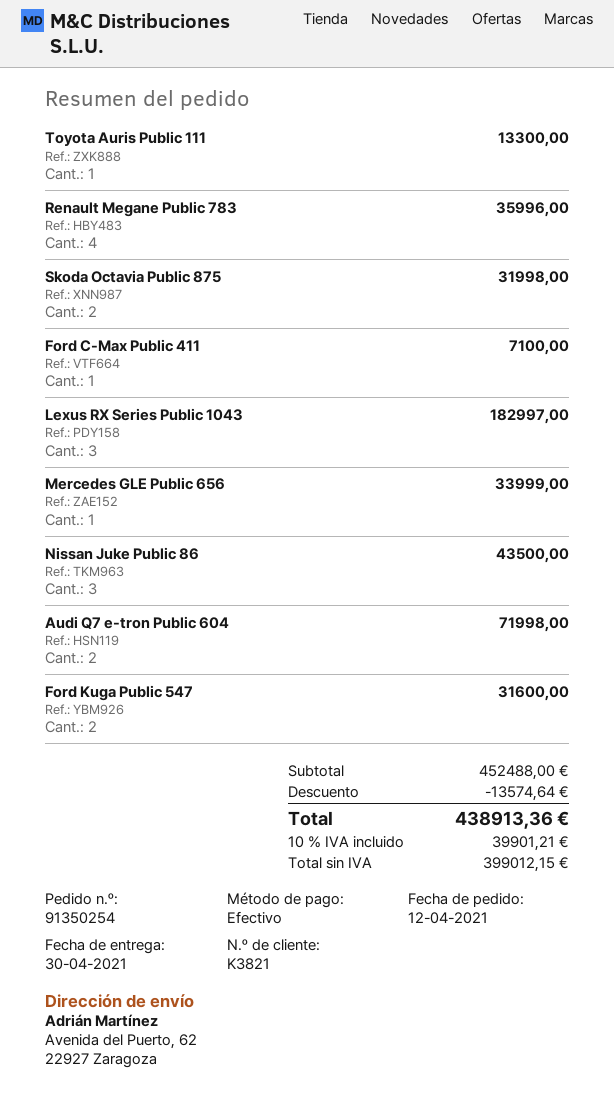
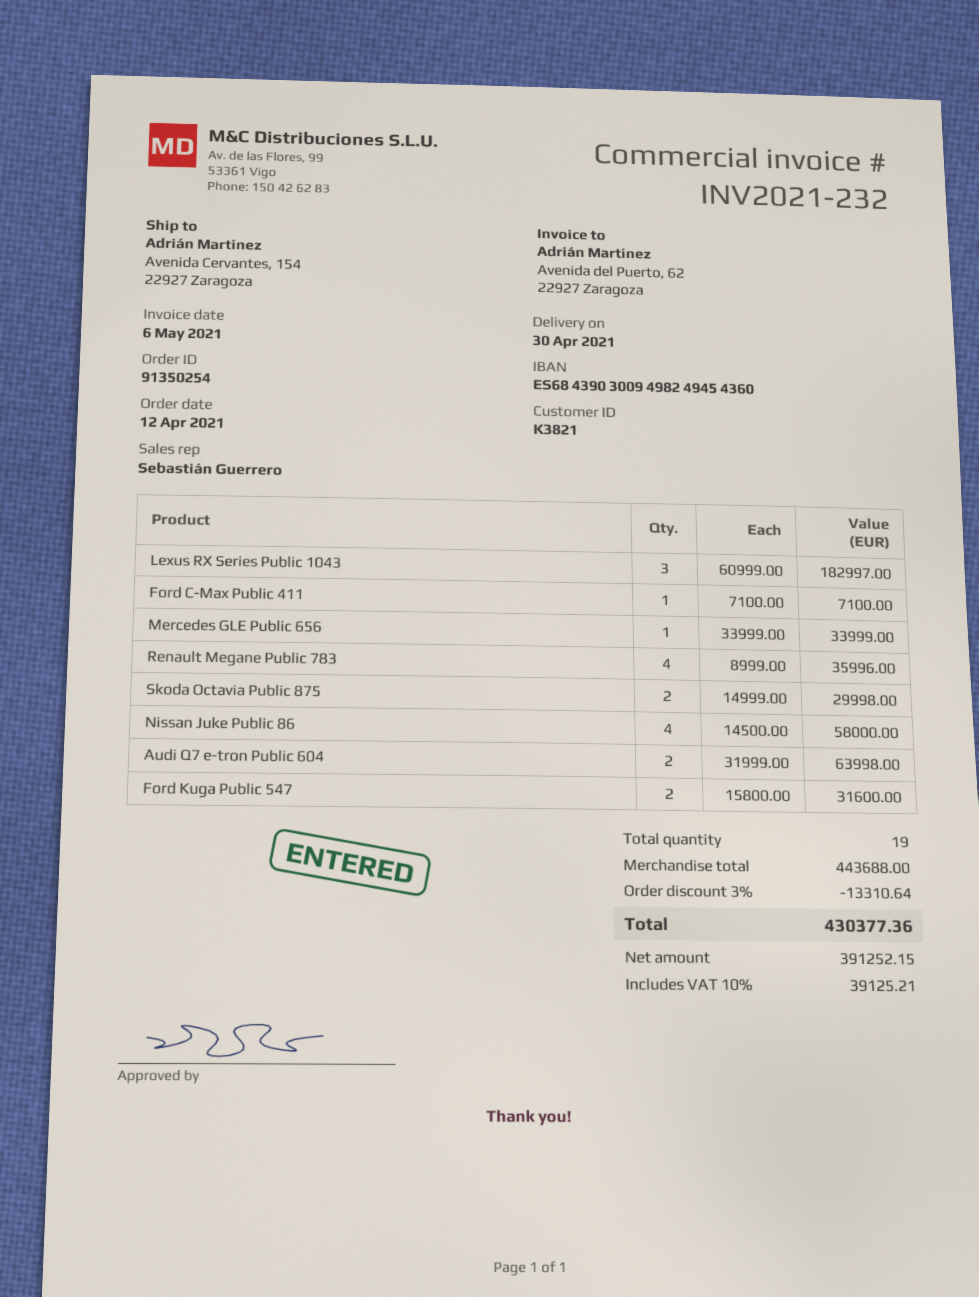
ship to: Avenida del Puerto, 62, 22927 Zaragoza -> Avenida Cervantes, 154, 22927 Zaragoza
Toyota Auris Public 111: 1 for 13300.00 -> none
Skoda Octavia Public 875: 2 for 31998.00 -> 2 for 29998.00
Nissan Juke Public 86: 3 for 43500.00 -> 4 for 58000.00
Audi Q7 e-tron Public 604: 2 for 71998.00 -> 2 for 63998.00
subtotal: 452488.00 -> 443688.00
discount: 13574.64 -> 13310.64
net: 399012.15 -> 391252.15
tax: 10% = 39901.21 -> 10% = 39125.21
total: 438913.36 -> 430377.36

